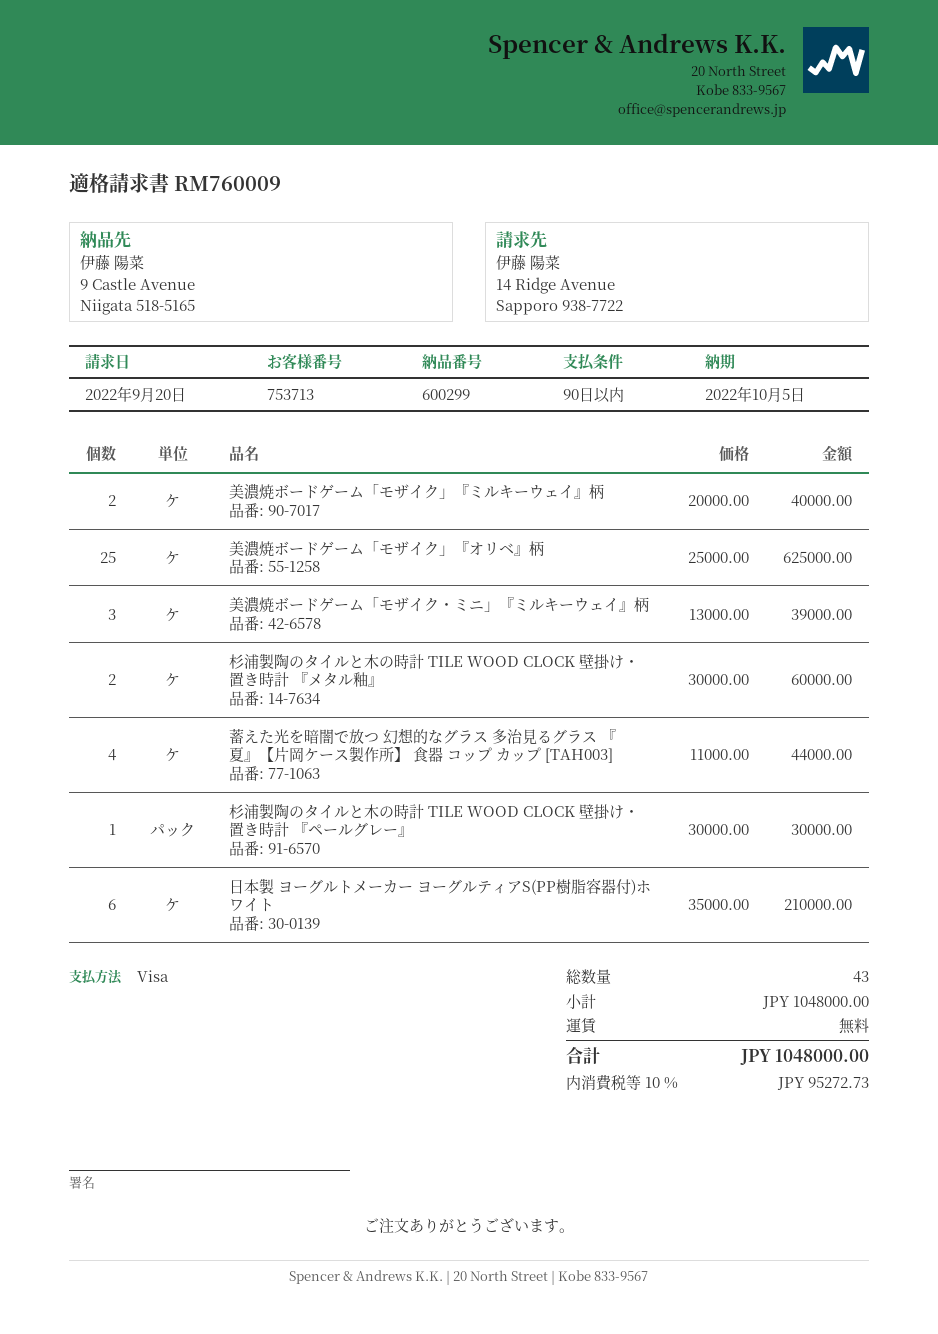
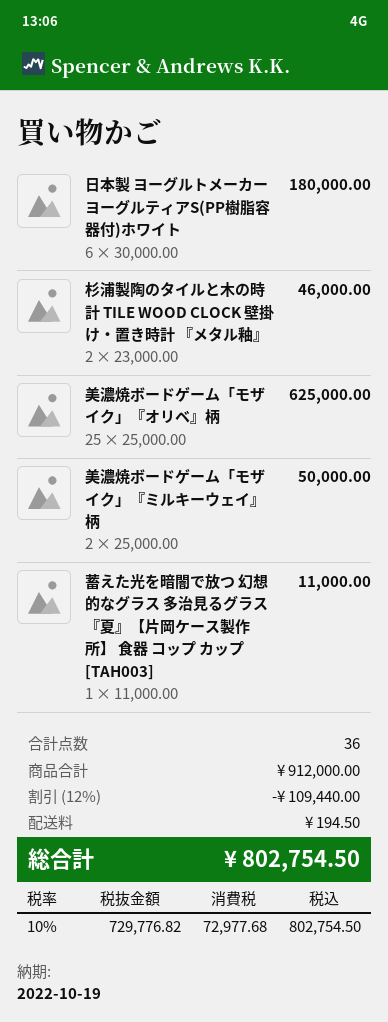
delivery date: 2022-10-05 -> 2022-10-19
美濃焼ボードゲーム「モザイク」『ミルキーウェイ』柄: 2 x 20000.00 = 40000.00 -> 2 x 25000.00 = 50000.00
美濃焼ボードゲーム「モザイク・ミニ」『ミルキーウェイ』柄: 3 x 13000.00 = 39000.00 -> none
杉浦製陶のタイルと木の時計 TILE WOOD CLOCK 壁掛け・置き時計 『メタル釉』: 2 x 30000.00 = 60000.00 -> 2 x 23000.00 = 46000.00
蓄えた光を暗闇で放つ 幻想的なグラス 多治見るグラス 『夏』【片岡ケース製作所】 食器 コップ カップ [TAH003]: 4 x 11000.00 = 44000.00 -> 1 x 11000.00 = 11000.00
杉浦製陶のタイルと木の時計 TILE WOOD CLOCK 壁掛け・置き時計 『ペールグレー』: 1 x 30000.00 = 30000.00 -> none
日本製 ヨーグルトメーカー ヨーグルティアS(PP樹脂容器付)ホワイト: 6 x 35000.00 = 210000.00 -> 6 x 30000.00 = 180000.00
total quantity: 43 -> 36
subtotal: 1048000.00 -> 912000.00
discount: none -> 12% = 109440.00
shipping: 0.00 -> 194.50
tax: 10% = 95272.73 -> 10% = 72977.68
total: 1048000.00 -> 802754.50

